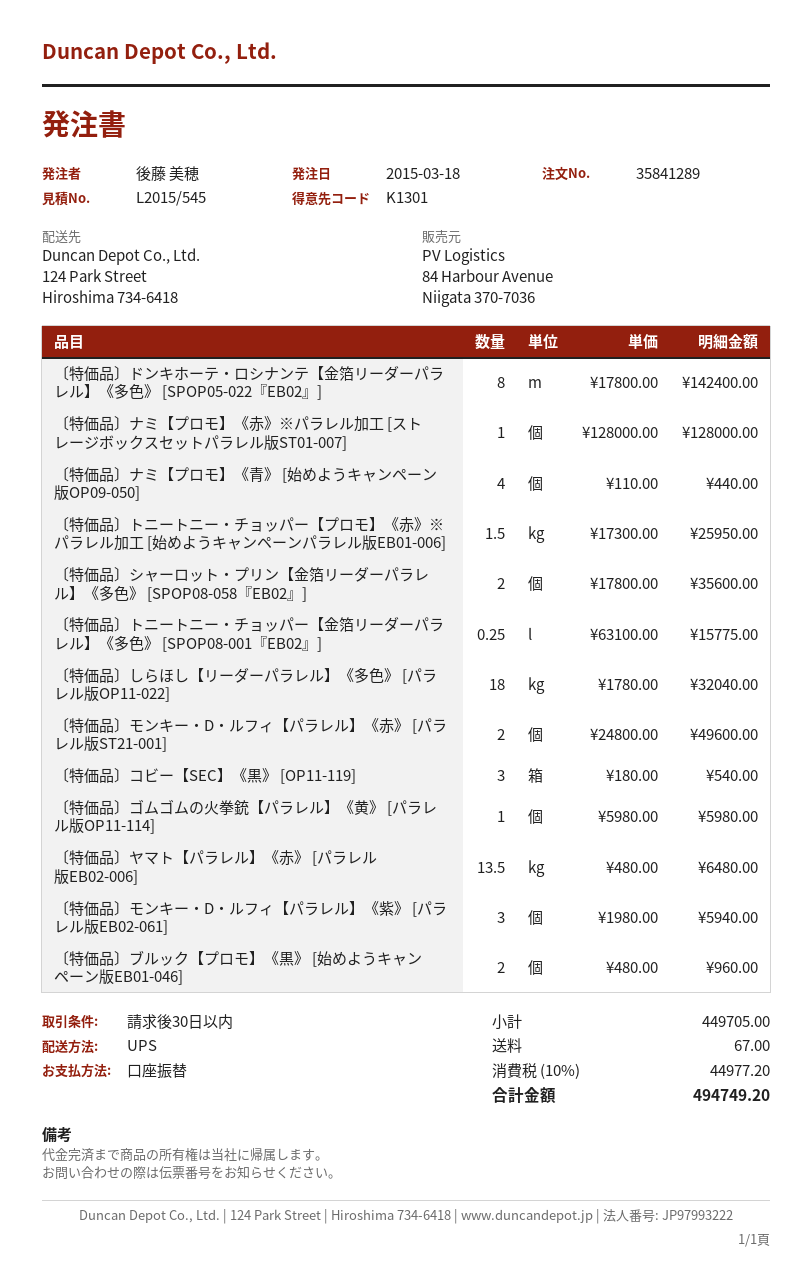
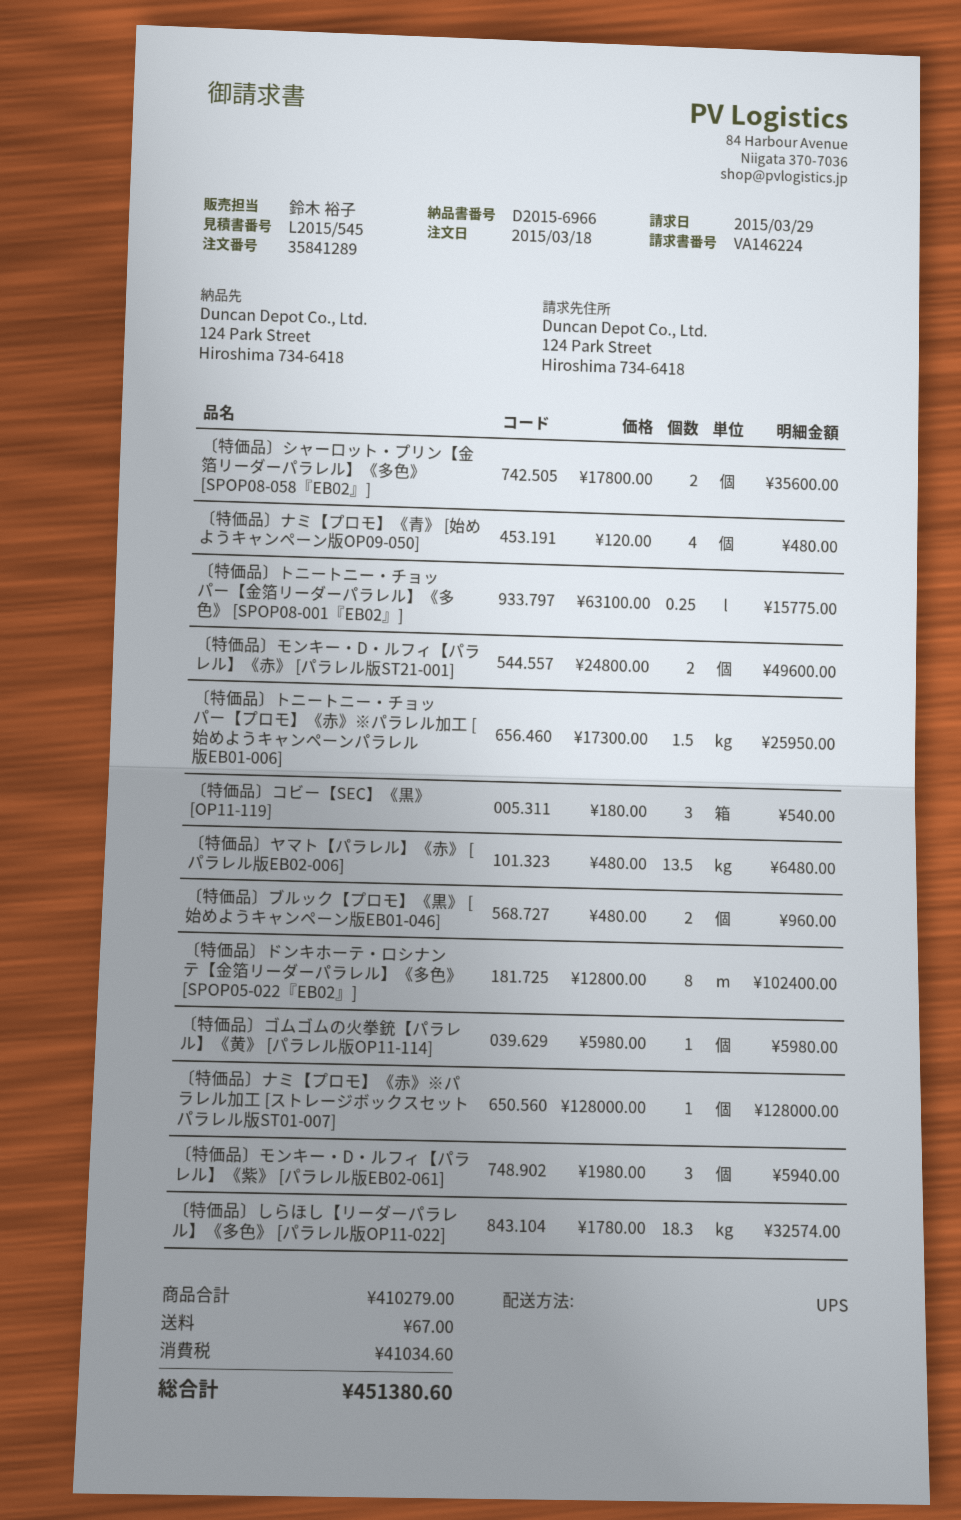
〔特価品〕ドンキホーテ・ロシナンテ【金箔リーダーパラレル】《多色》 [SPOP05-022『EB02』]: 8 x 17800.00 = 142400.00 -> 8 x 12800.00 = 102400.00
〔特価品〕ナミ【プロモ】《青》 [始めようキャンペーン版OP09-050]: 4 x 110.00 = 440.00 -> 4 x 120.00 = 480.00
〔特価品〕しらほし【リーダーパラレル】《多色》 [パラレル版OP11-022]: 18 x 1780.00 = 32040.00 -> 18.3 x 1780.00 = 32574.00
subtotal: 449705.00 -> 410279.00
tax: 44977.20 -> 41034.60
total: 494749.20 -> 451380.60

